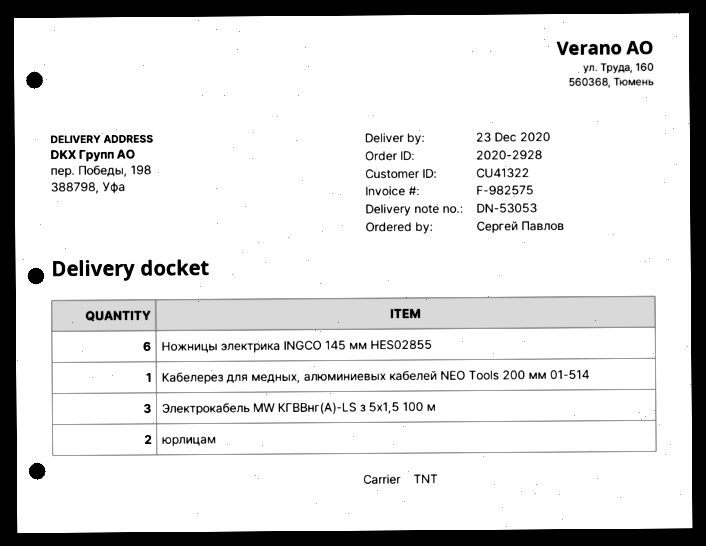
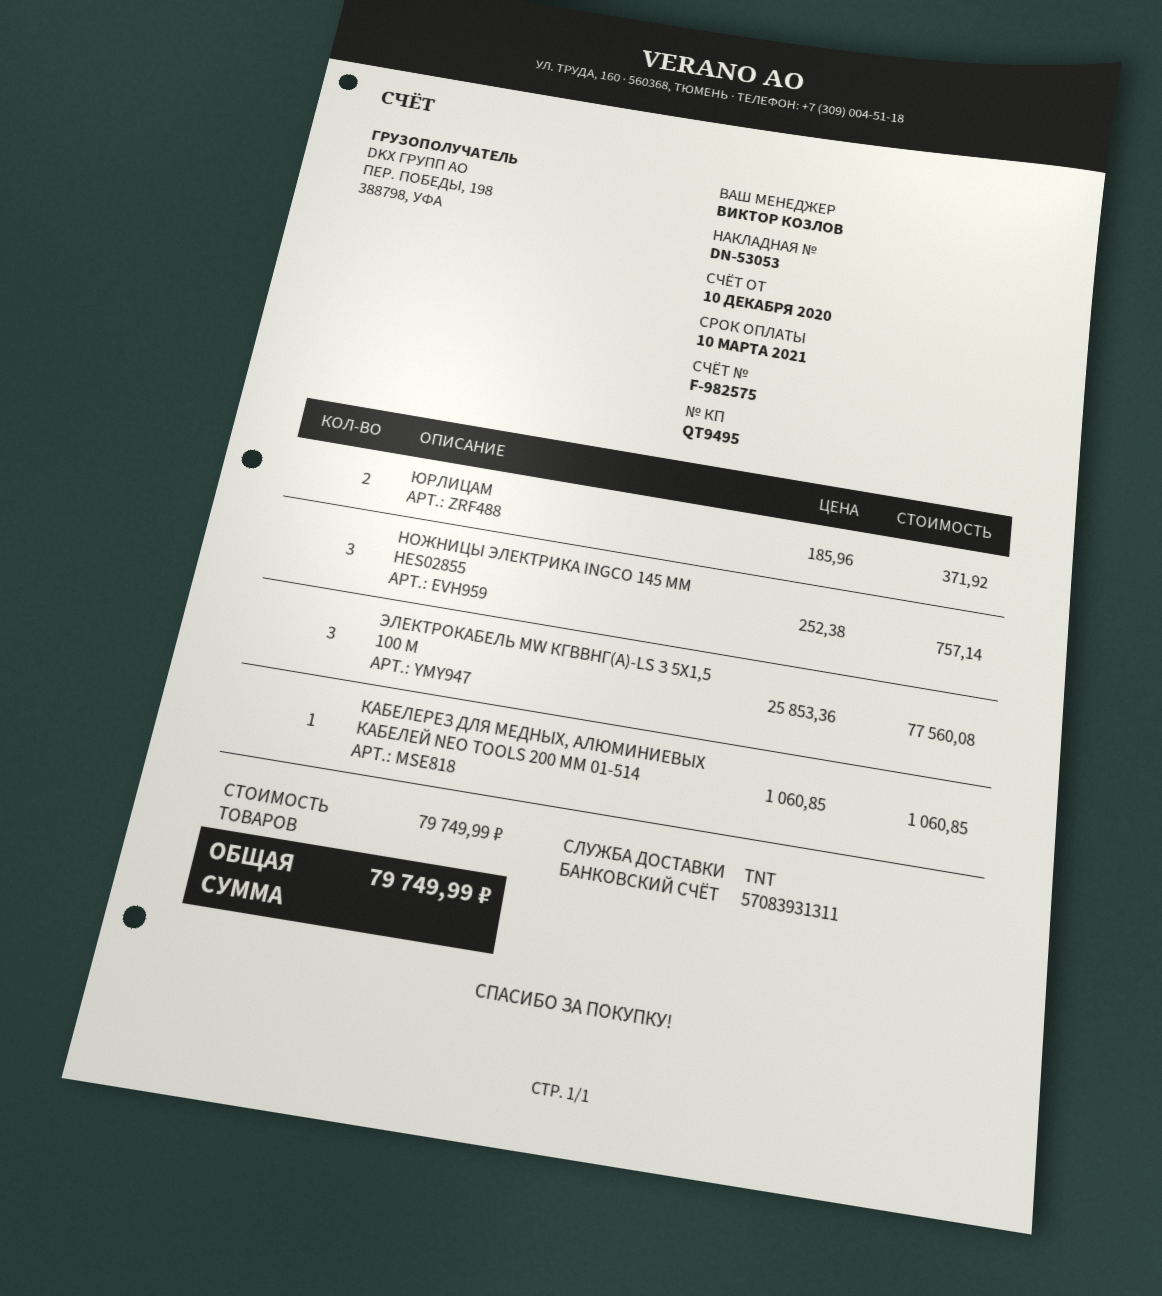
Ножницы электрика INGCO 145 мм HES02855: 6 -> 3

